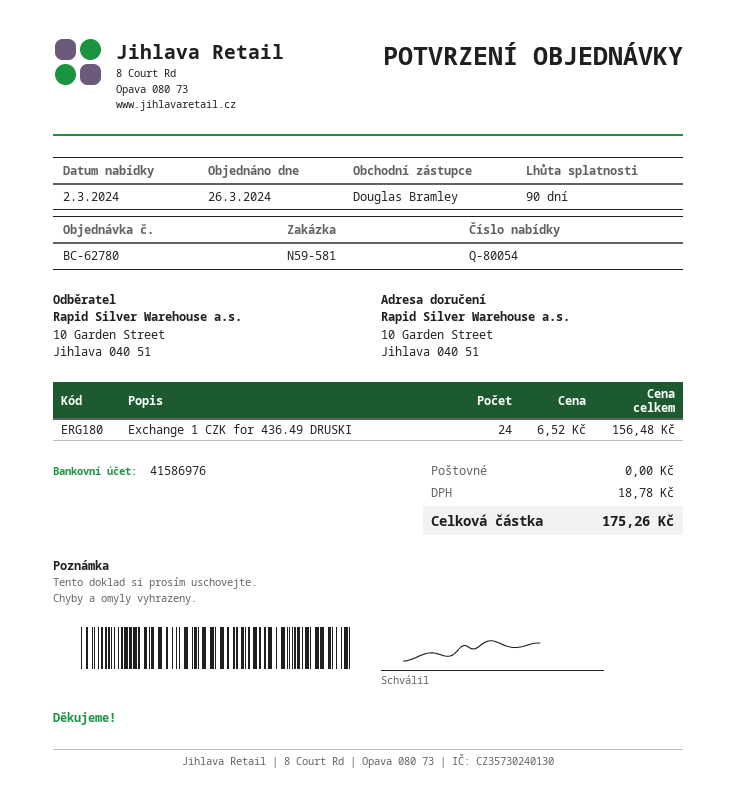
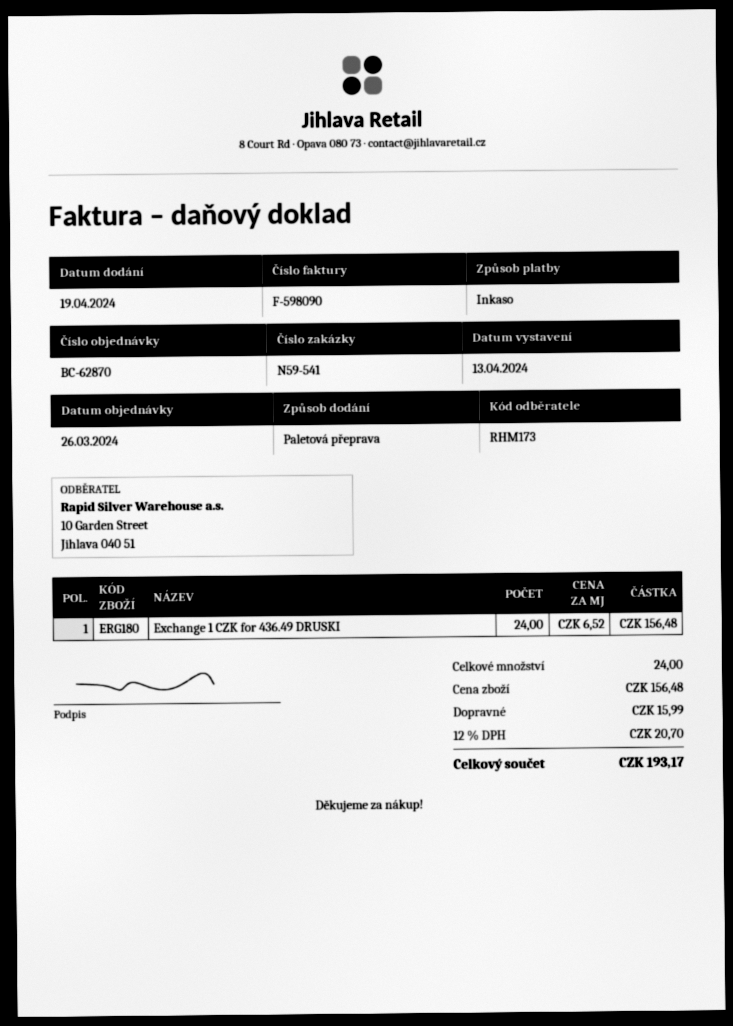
order number: BC-62780 -> BC-62870
reference: N59-581 -> N59-541
shipping: 0.00 -> 15.99
tax: 18.78 -> 20.70
total: 175.26 -> 193.17

